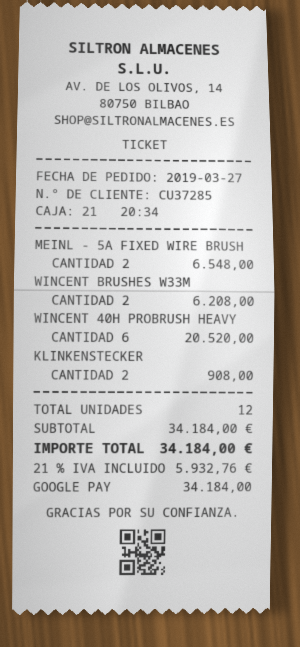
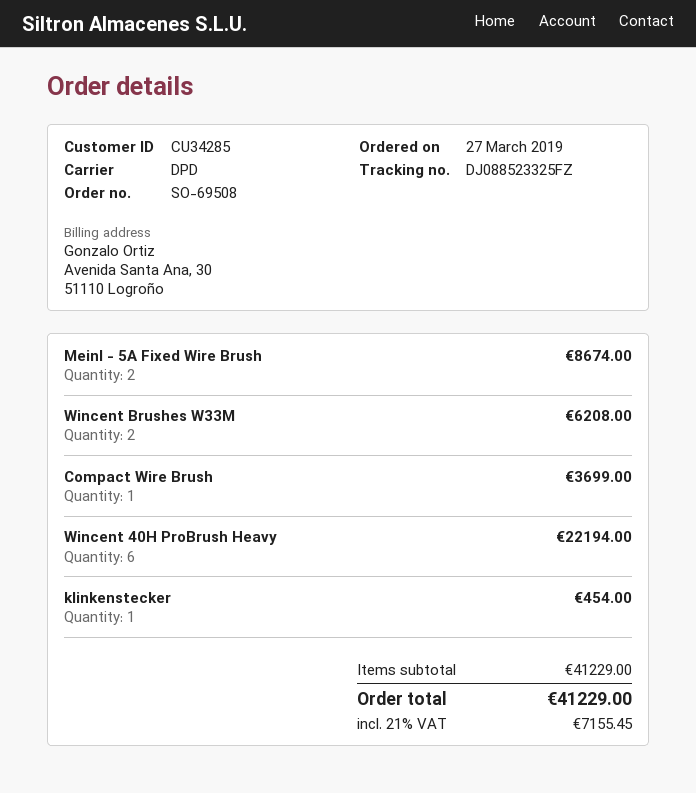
customer number: CU37285 -> CU34285
MEINL - 5A FIXED WIRE BRUSH: 2 for 6548.00 -> 2 for 8674.00
WINCENT 40H PROBRUSH HEAVY: 6 for 20520.00 -> 6 for 22194.00
KLINKENSTECKER: 2 for 908.00 -> 1 for 454.00
Compact Wire Brush: none -> 1 for 3699.00
subtotal: 34184.00 -> 41229.00
tax: 21% = 5932.76 -> 21% = 7155.45
total: 34184.00 -> 41229.00

